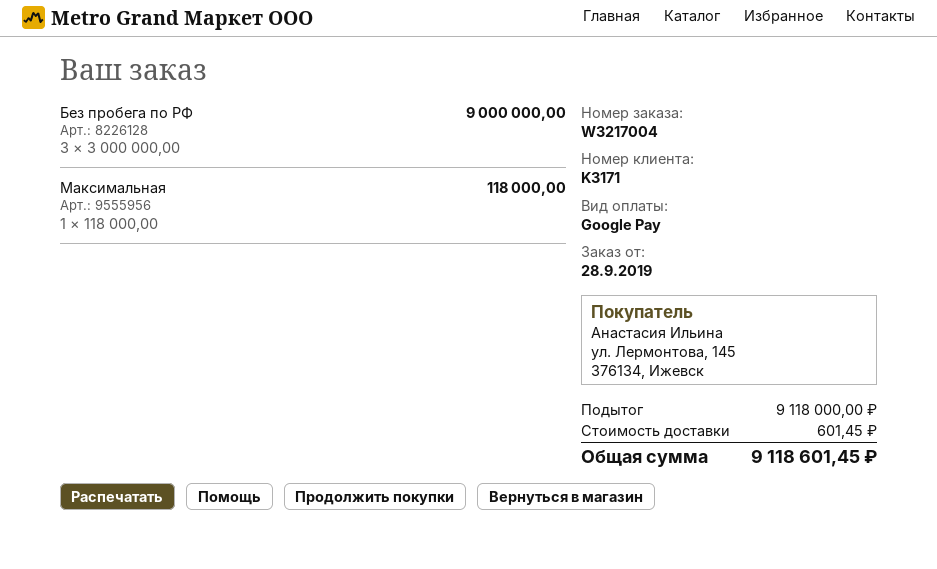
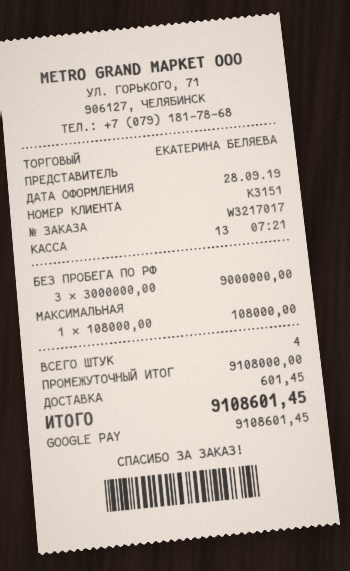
order number: W3217004 -> W3217017
customer number: K3171 -> K3151
Максимальная: 1 x 118000.00 = 118000.00 -> 1 x 108000.00 = 108000.00
subtotal: 9118000.00 -> 9108000.00
total: 9118601.45 -> 9108601.45

